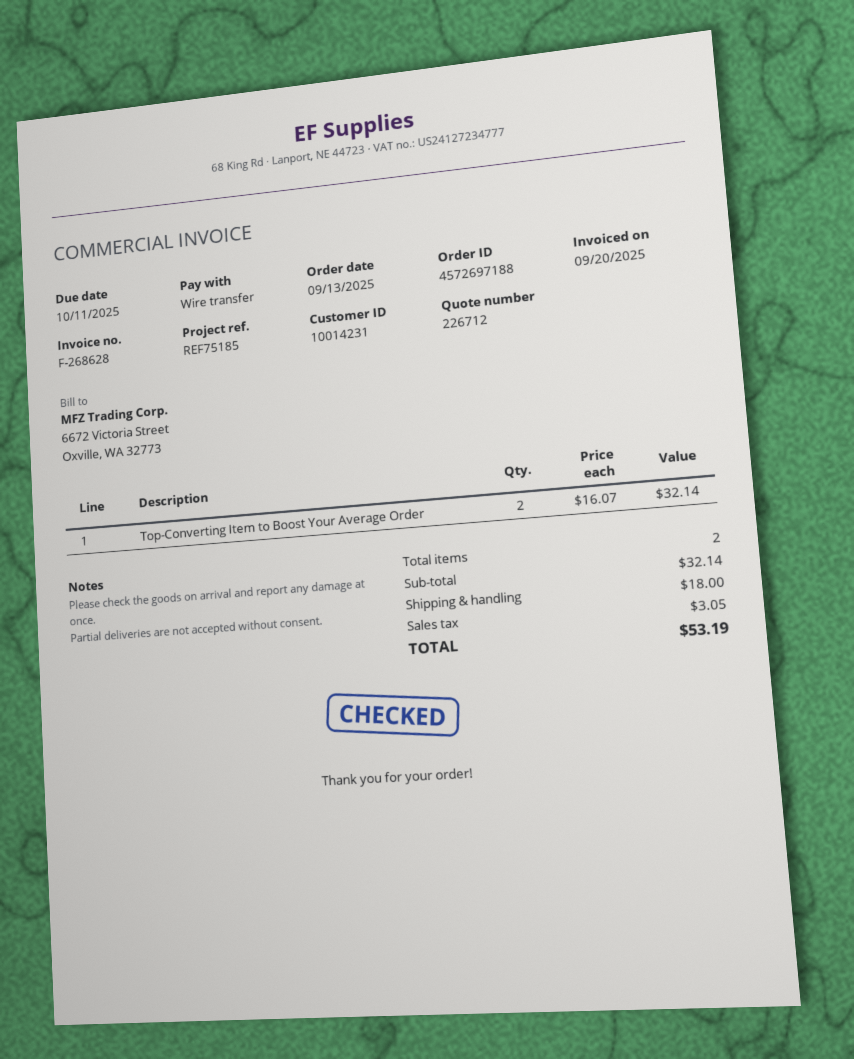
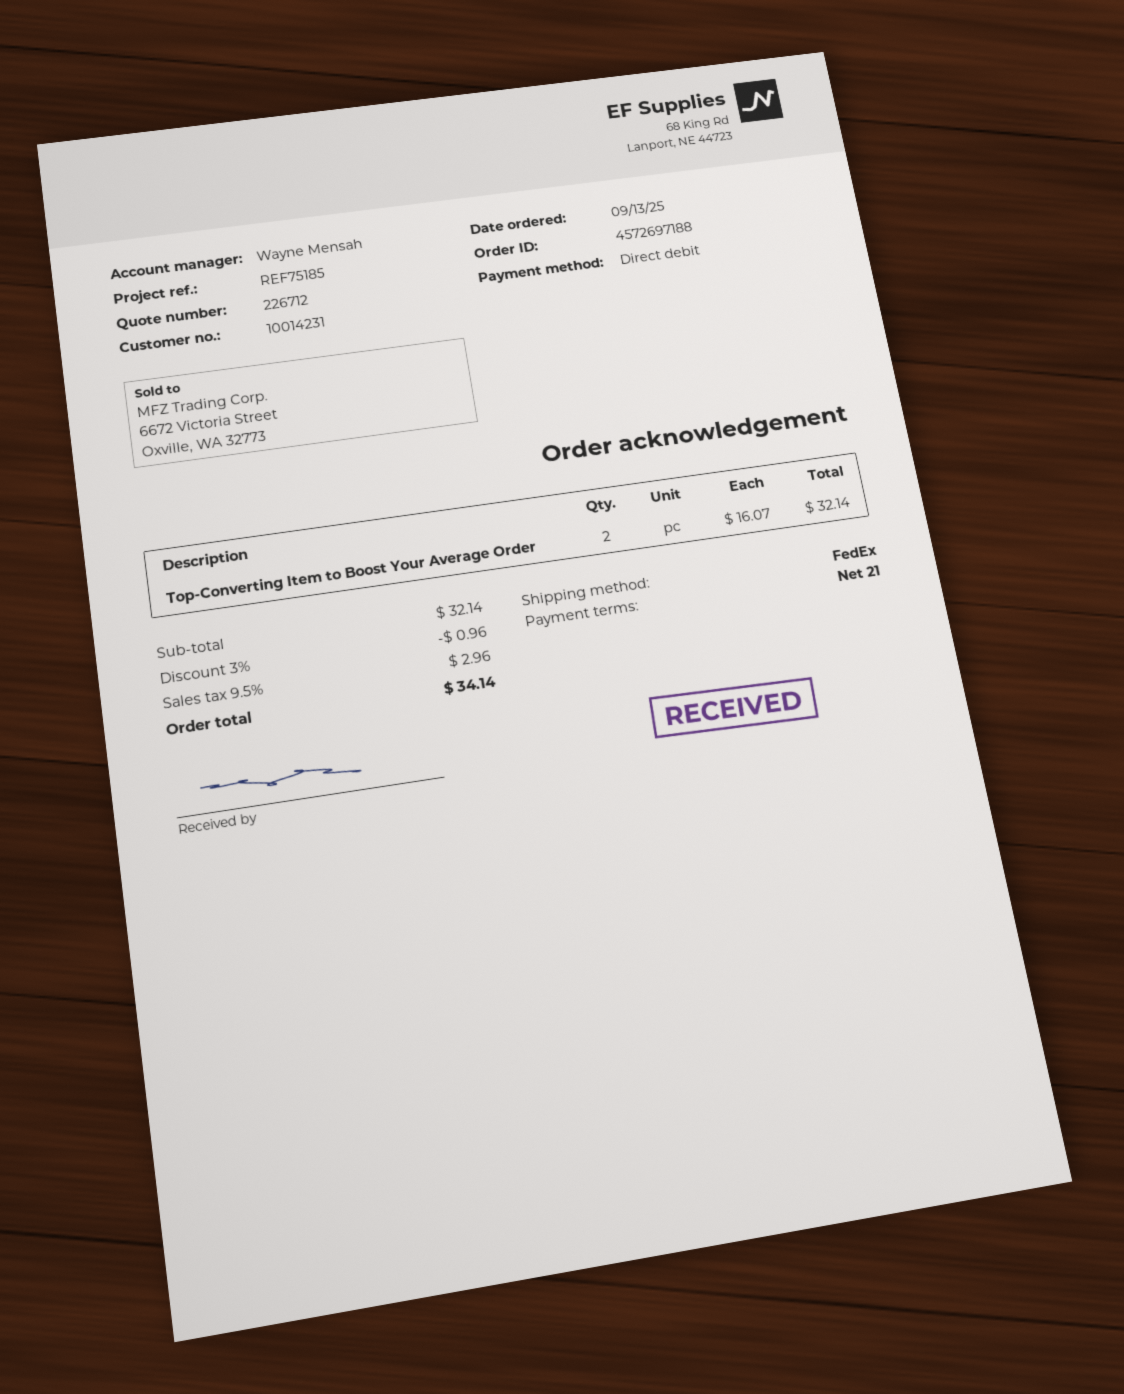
payment method: bank transfer -> direct debit
discount: none -> 3% = 0.96
shipping: 18.00 -> none
tax: 3.05 -> 2.96
total: 53.19 -> 34.14

